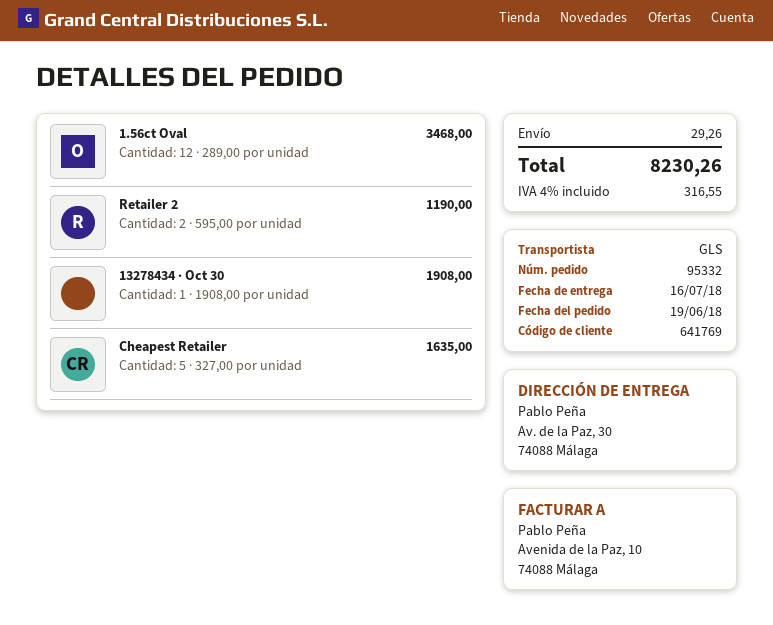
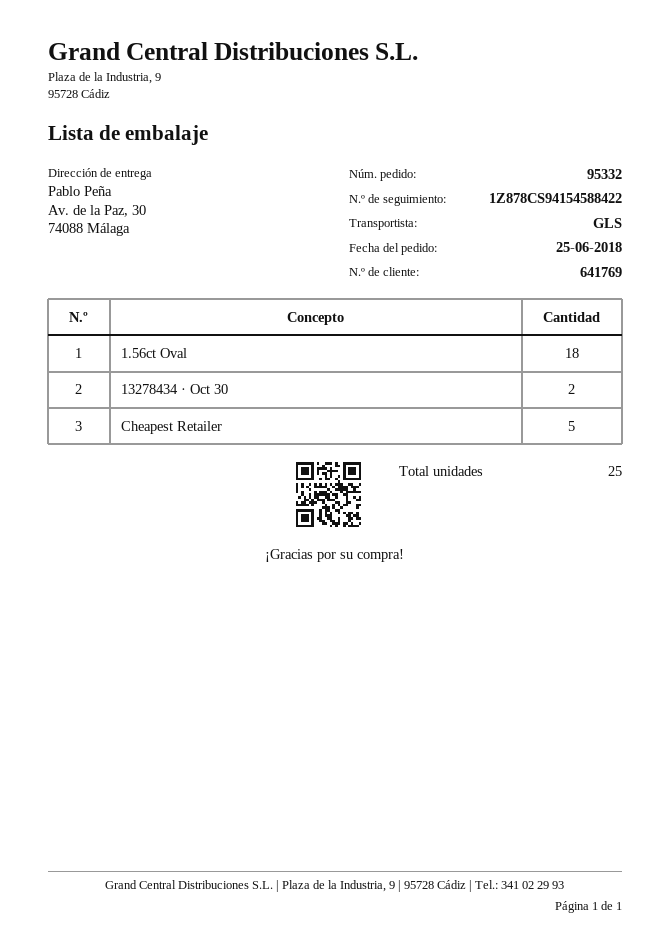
order date: 2018-06-19 -> 2018-06-25
1.56ct Oval: 12 -> 18
Retailer 2: 2 -> none
13278434 · Oct 30: 1 -> 2

